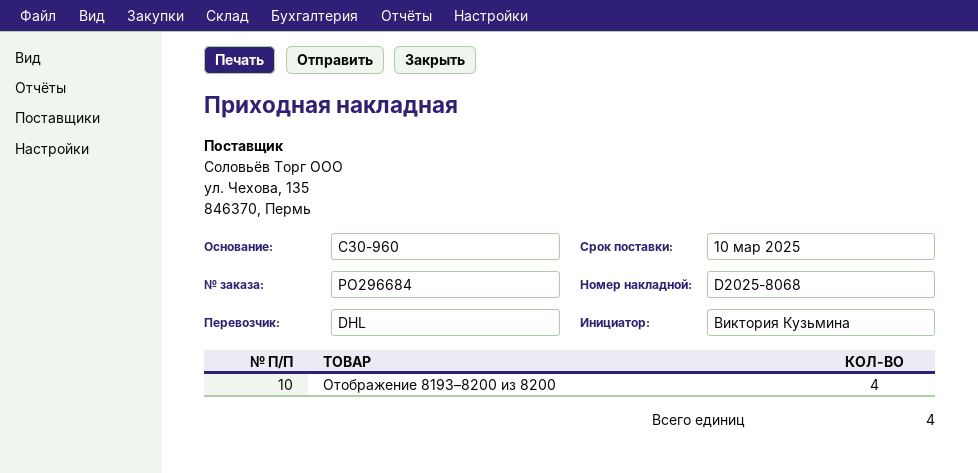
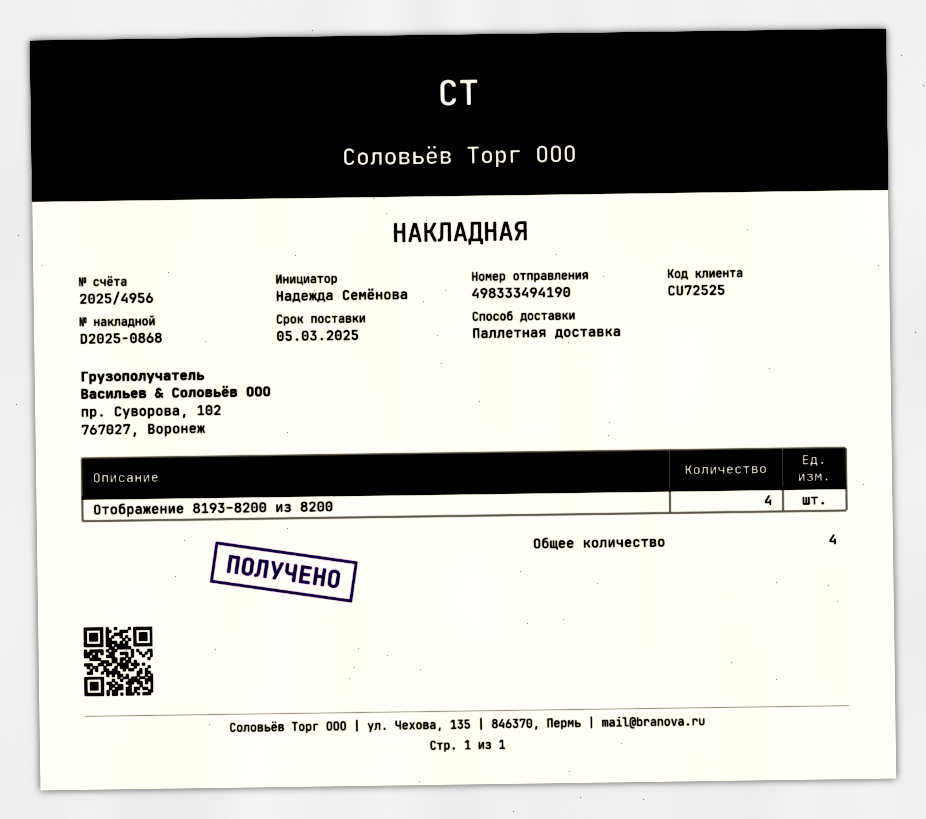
delivery note number: D2025-8068 -> D2025-0868
delivery date: 2025-03-10 -> 2025-03-05
ordered by: Виктория Кузьмина -> Надежда Семёнова
shipping method: DHL -> pallet freight

